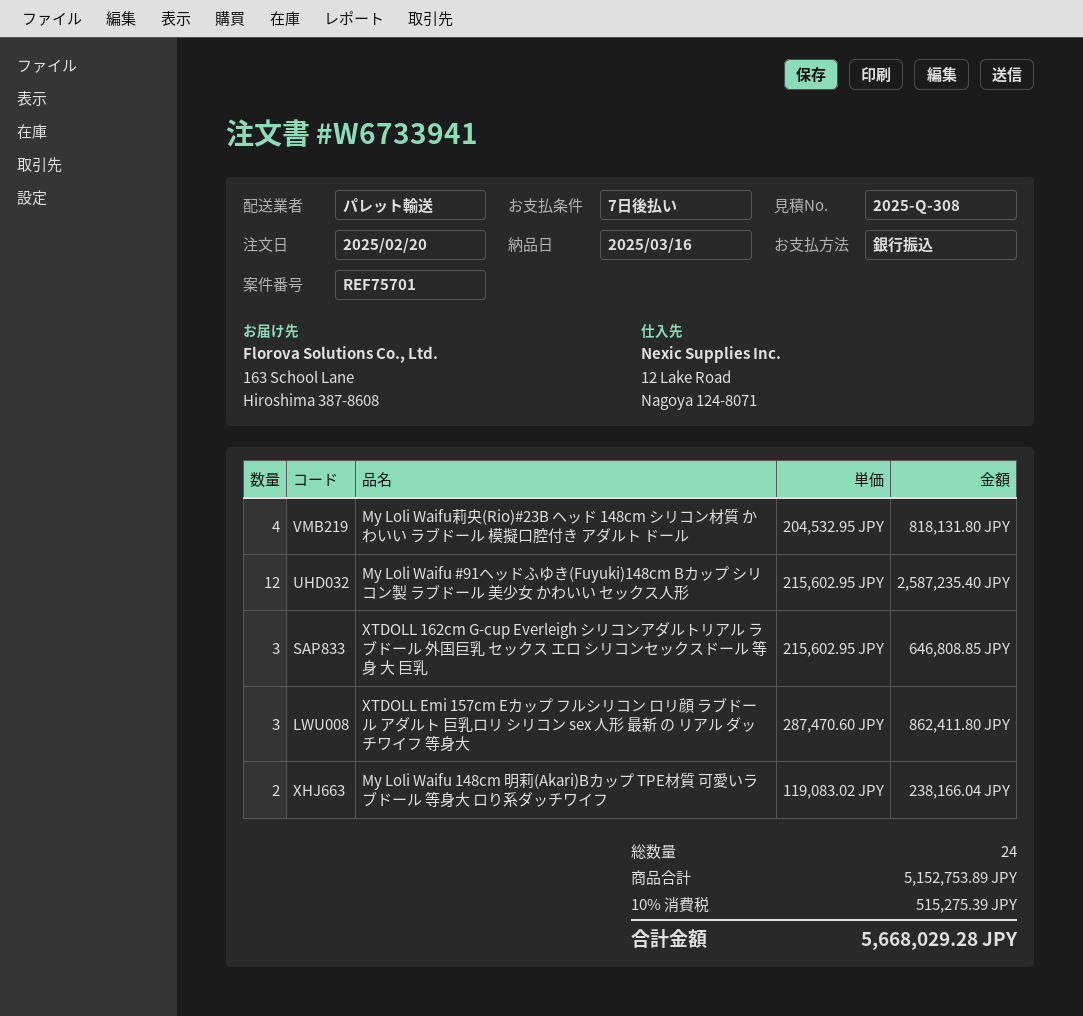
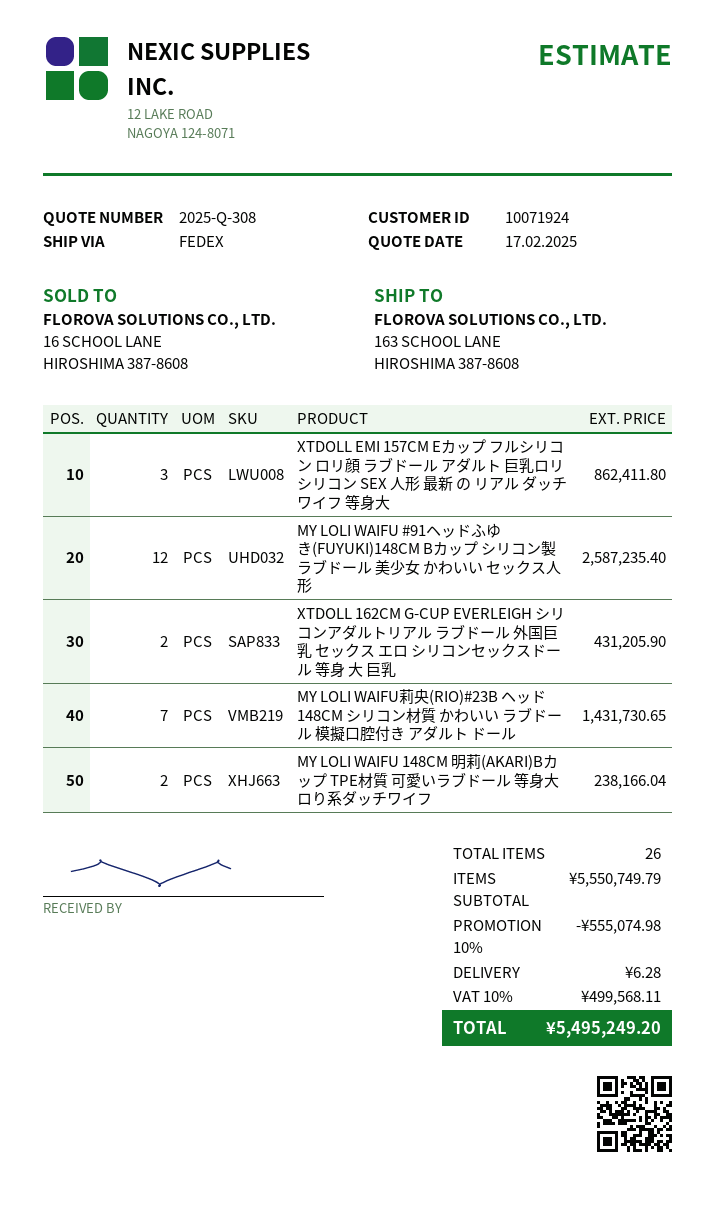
shipping method: pallet freight -> FedEx
My Loli Waifu莉央(Rio)#23B ヘッド 148cm シリコン材質 かわいい ラブドール 模擬口腔付き アダルト ドール: 4 for 818131.80 -> 7 for 1431730.65
XTDOLL 162cm G-cup Everleigh シリコンアダルトリアル ラブドール 外国巨乳 セックス エロ シリコンセックスドール 等身 大 巨乳: 3 for 646808.85 -> 2 for 431205.90
total quantity: 24 -> 26
subtotal: 5152753.89 -> 5550749.79
discount: none -> 10% = 555074.98
shipping: none -> 6.28
tax: 10% = 515275.39 -> 10% = 499568.11
total: 5668029.28 -> 5495249.20

